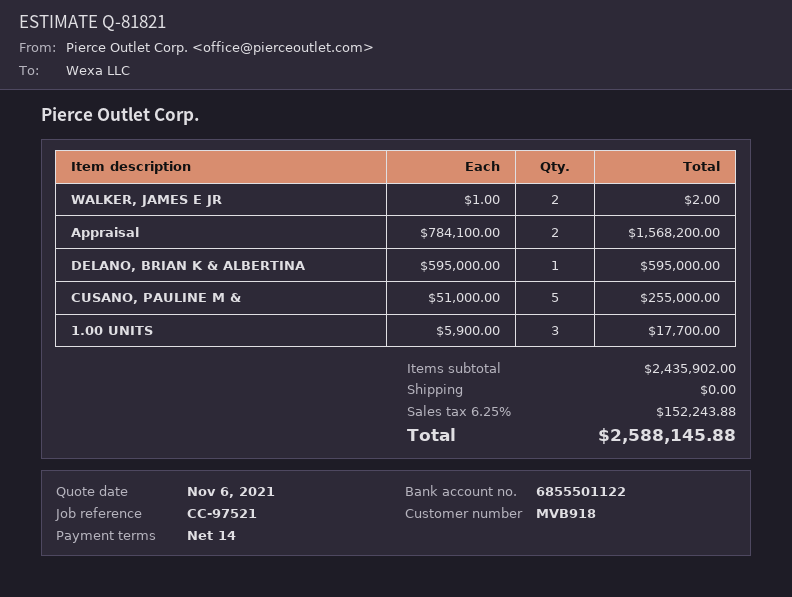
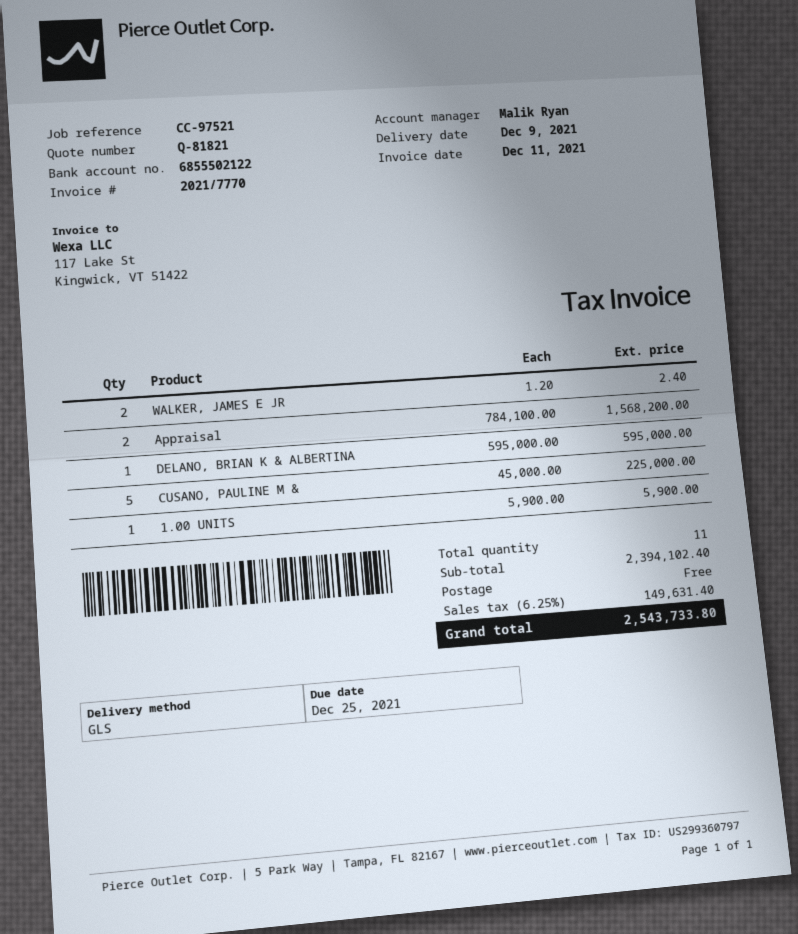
bank account: 6855501122 -> 6855502122
WALKER, JAMES E JR: 2 x 1.00 = 2.00 -> 2 x 1.20 = 2.40
CUSANO, PAULINE M &: 5 x 51000.00 = 255000.00 -> 5 x 45000.00 = 225000.00
1.00 UNITS: 3 x 5900.00 = 17700.00 -> 1 x 5900.00 = 5900.00
subtotal: 2435902.00 -> 2394102.40
tax: 6.25% = 152243.88 -> 6.25% = 149631.40
total: 2588145.88 -> 2543733.80

